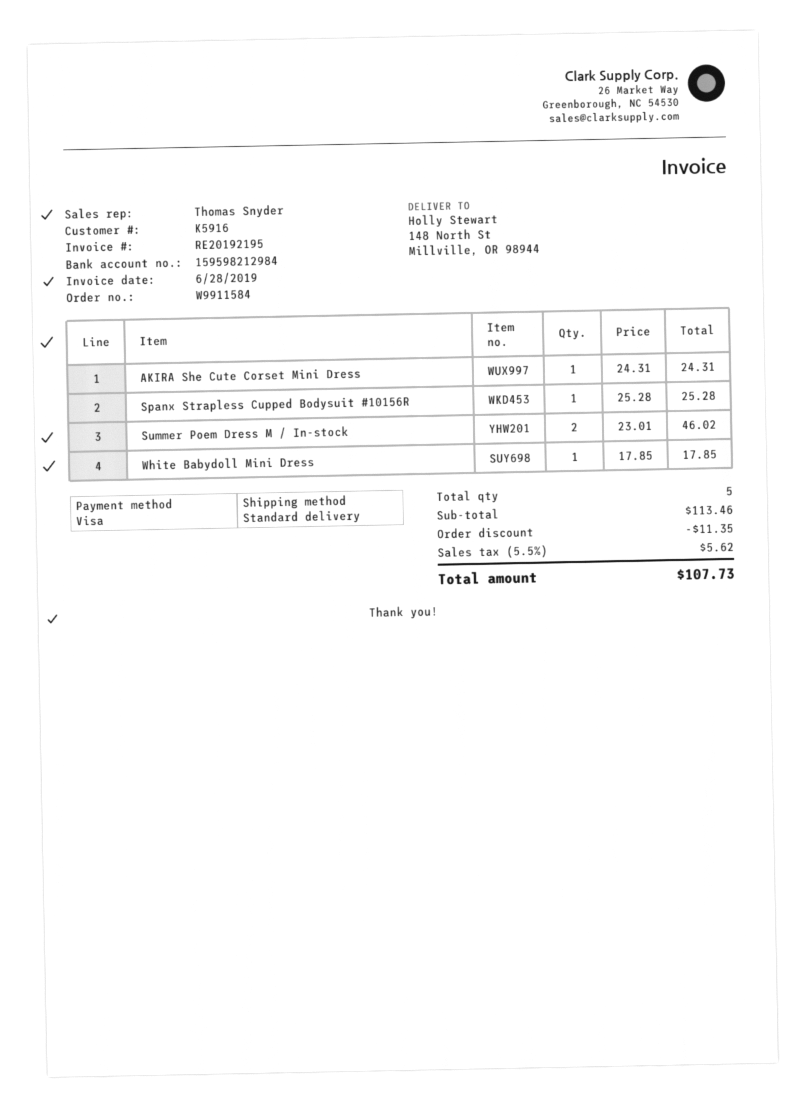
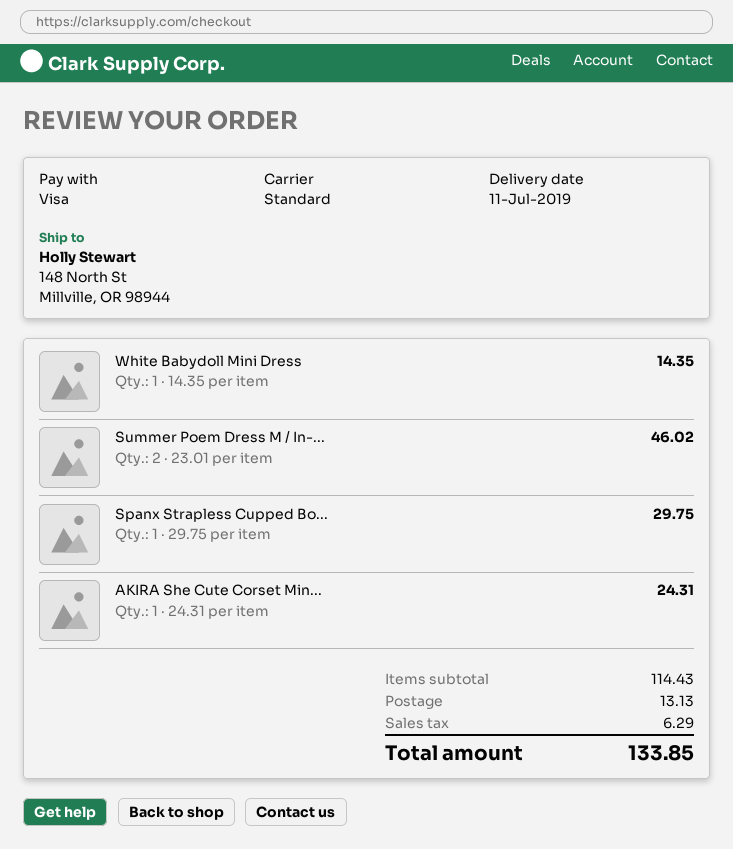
Spanx Strapless Cupped Bodysuit #10156R: 1 x 25.28 = 25.28 -> 1 x 29.75 = 29.75
White Babydoll Mini Dress: 1 x 17.85 = 17.85 -> 1 x 14.35 = 14.35
subtotal: 113.46 -> 114.43
discount: 11.35 -> none
shipping: none -> 13.13
tax: 5.62 -> 6.29
total: 107.73 -> 133.85

